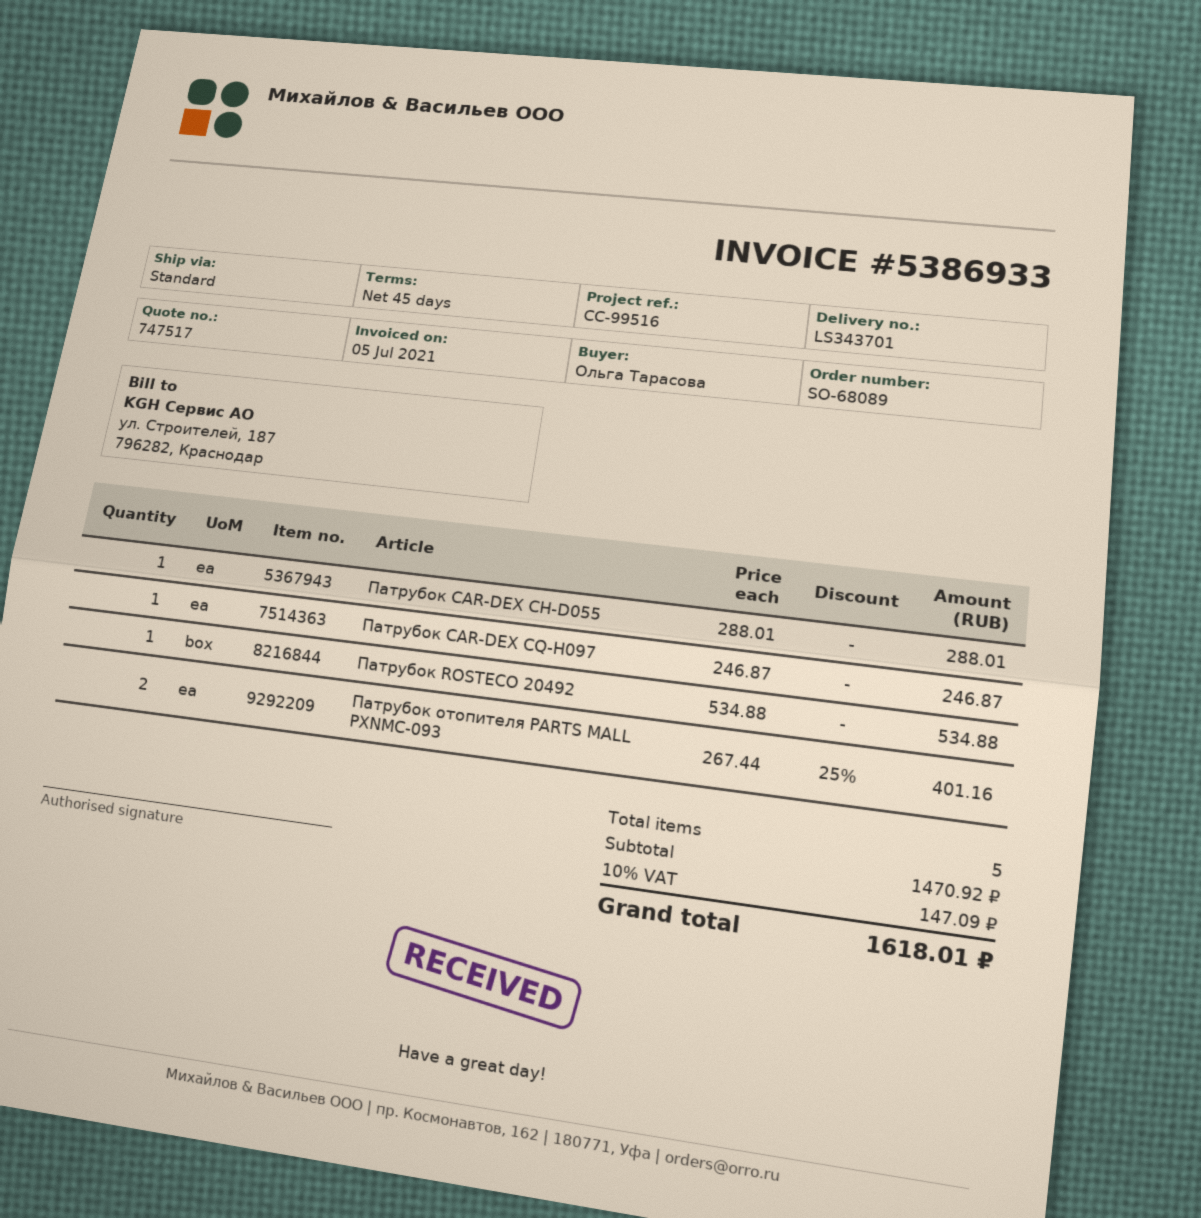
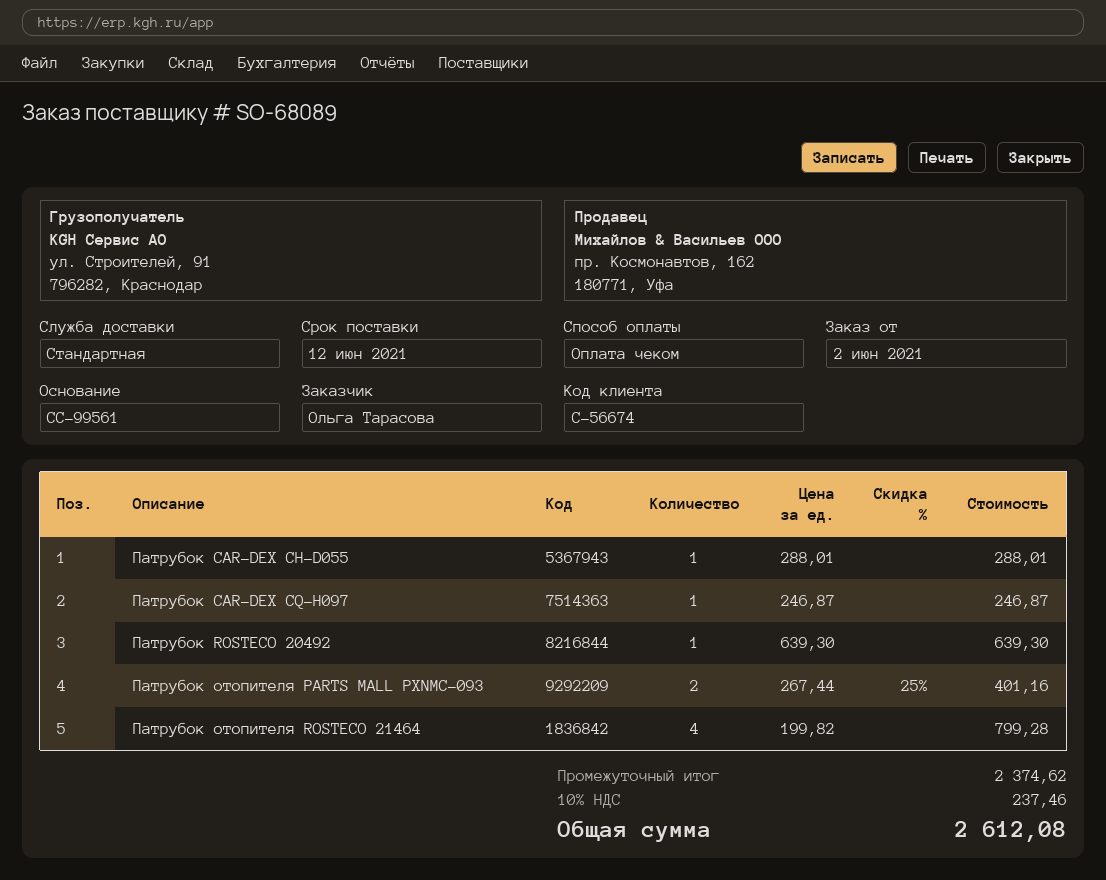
reference: CC-99516 -> CC-99561
Патрубок ROSTECO 20492: 1 x 534.88 = 534.88 -> 1 x 639.30 = 639.30
Патрубок отопителя ROSTECO 21464: none -> 4 x 199.82 = 799.28
subtotal: 1470.92 -> 2374.62
tax: 10% = 147.09 -> 10% = 237.46
total: 1618.01 -> 2612.08

